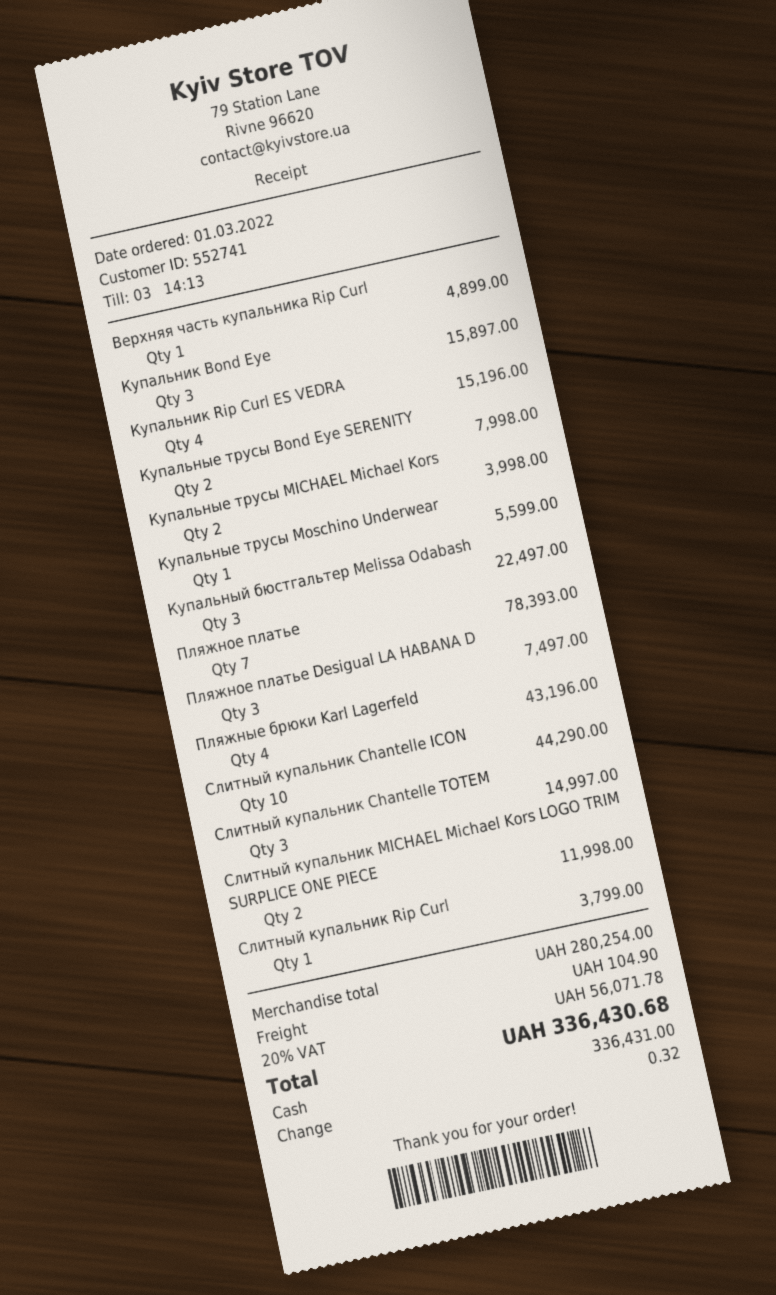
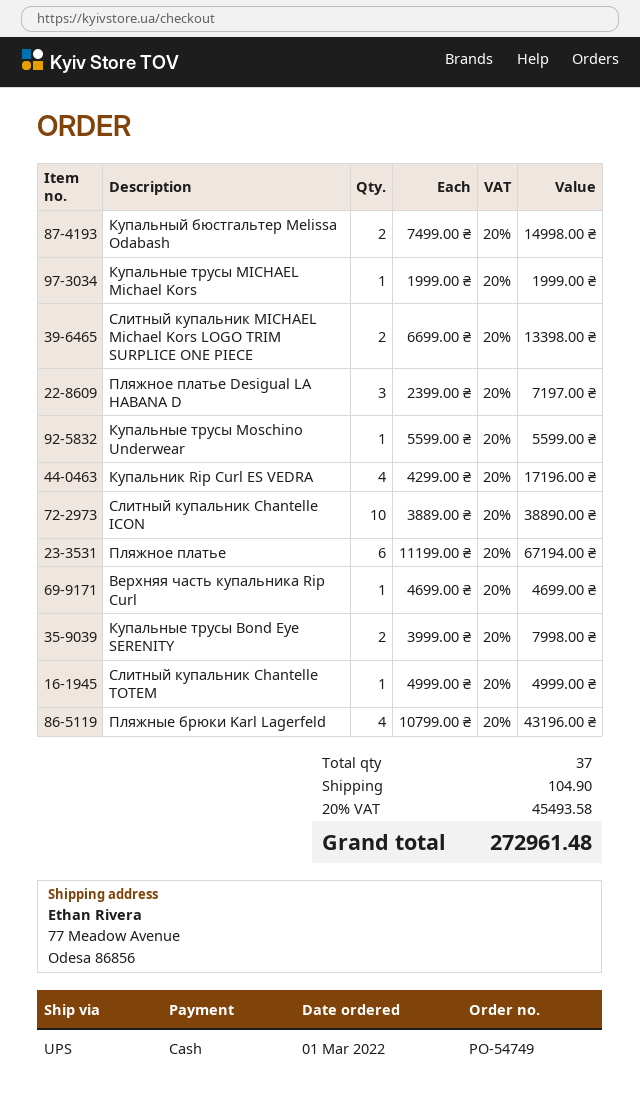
Верхняя часть купальника Rip Curl: 1 for 4899.00 -> 1 for 4699.00
Купальник Bond Eye: 3 for 15897.00 -> none
Купальник Rip Curl ES VEDRA: 4 for 15196.00 -> 4 for 17196.00
Купальные трусы MICHAEL Michael Kors: 2 for 3998.00 -> 1 for 1999.00
Купальный бюстгальтер Melissa Odabash: 3 for 22497.00 -> 2 for 14998.00
Пляжное платье: 7 for 78393.00 -> 6 for 67194.00
Пляжное платье Desigual LA HABANA D: 3 for 7497.00 -> 3 for 7197.00
Слитный купальник Chantelle ICON: 10 for 44290.00 -> 10 for 38890.00
Слитный купальник Chantelle TOTEM: 3 for 14997.00 -> 1 for 4999.00
Слитный купальник MICHAEL Michael Kors LOGO TRIM SURPLICE ONE PIECE: 2 for 11998.00 -> 2 for 13398.00
Слитный купальник Rip Curl: 1 for 3799.00 -> none
tax: 20% = 56071.78 -> 20% = 45493.58
total: 336430.68 -> 272961.48

